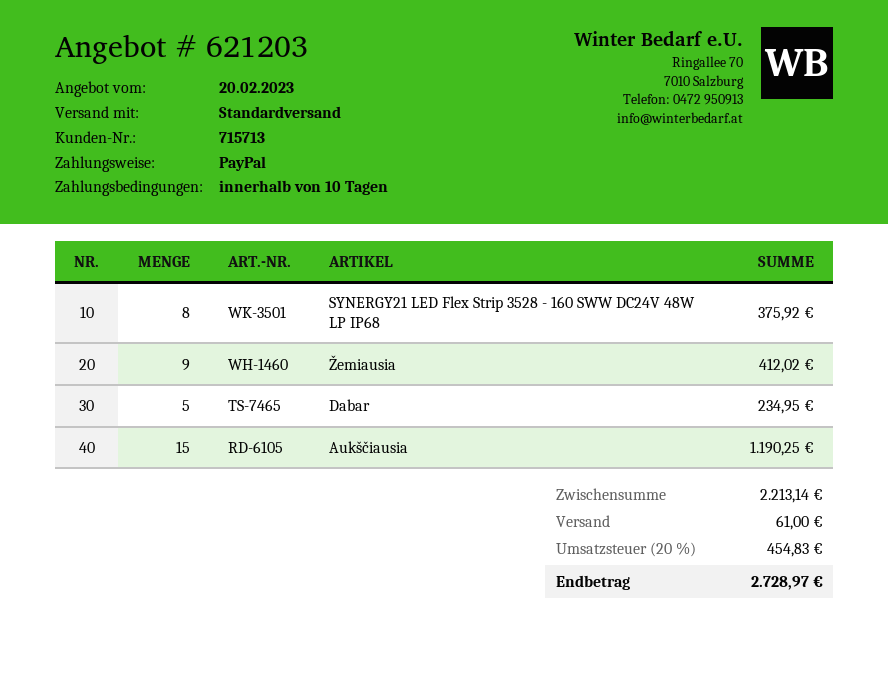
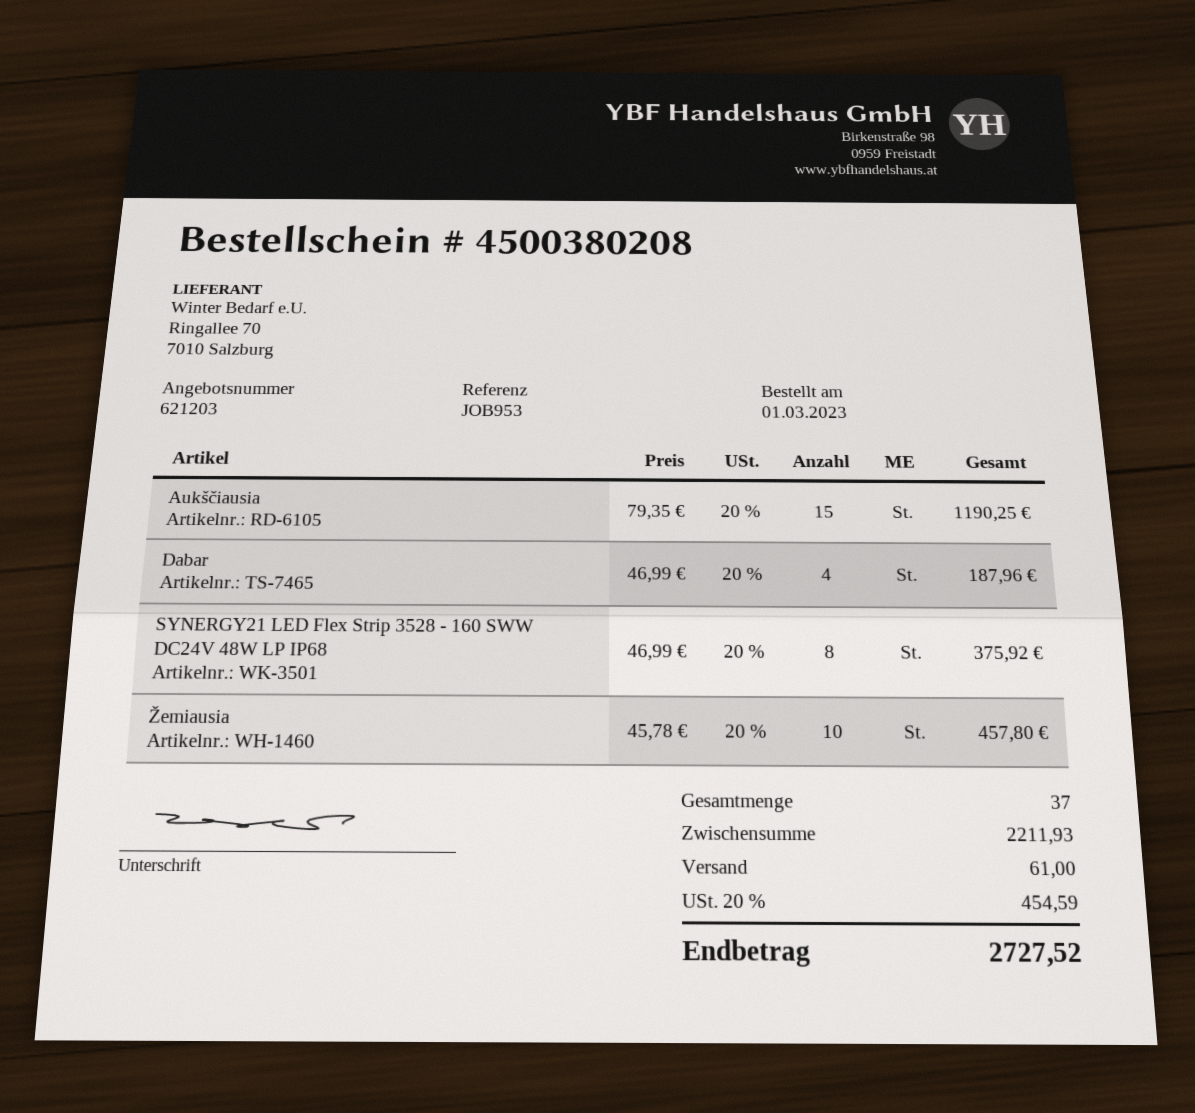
Žemiausia: 9 for 412.02 -> 10 for 457.80
Dabar: 5 for 234.95 -> 4 for 187.96
subtotal: 2213.14 -> 2211.93
tax: 20% = 454.83 -> 20% = 454.59
total: 2728.97 -> 2727.52

